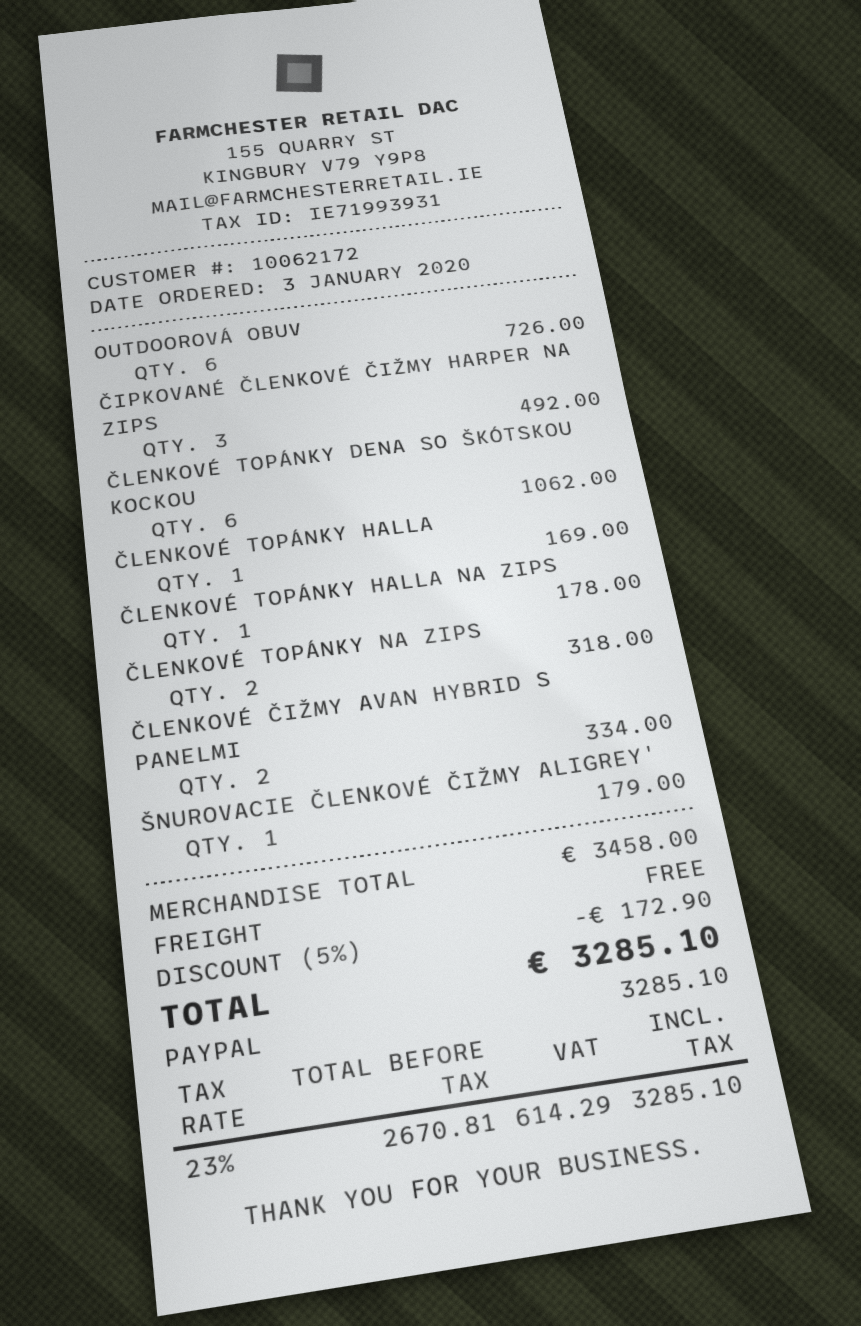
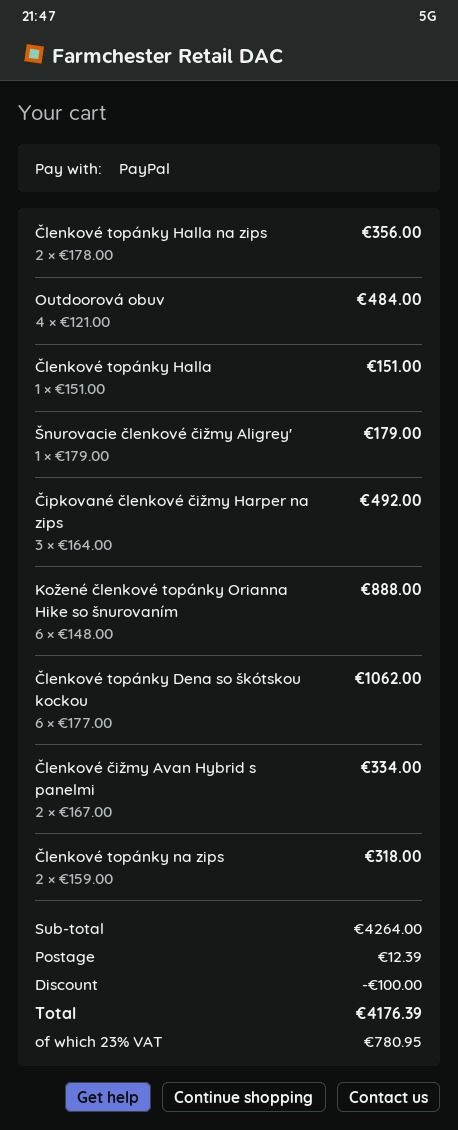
OUTDOOROVÁ OBUV: 6 for 726.00 -> 4 for 484.00
ČLENKOVÉ TOPÁNKY HALLA: 1 for 169.00 -> 1 for 151.00
ČLENKOVÉ TOPÁNKY HALLA NA ZIPS: 1 for 178.00 -> 2 for 356.00
Kožené členkové topánky Orianna Hike so šnurovaním: none -> 6 for 888.00
subtotal: 3458.00 -> 4264.00
discount: 172.90 -> 100.00
shipping: 0.00 -> 12.39
tax: 23% = 614.29 -> 23% = 780.95
total: 3285.10 -> 4176.39

